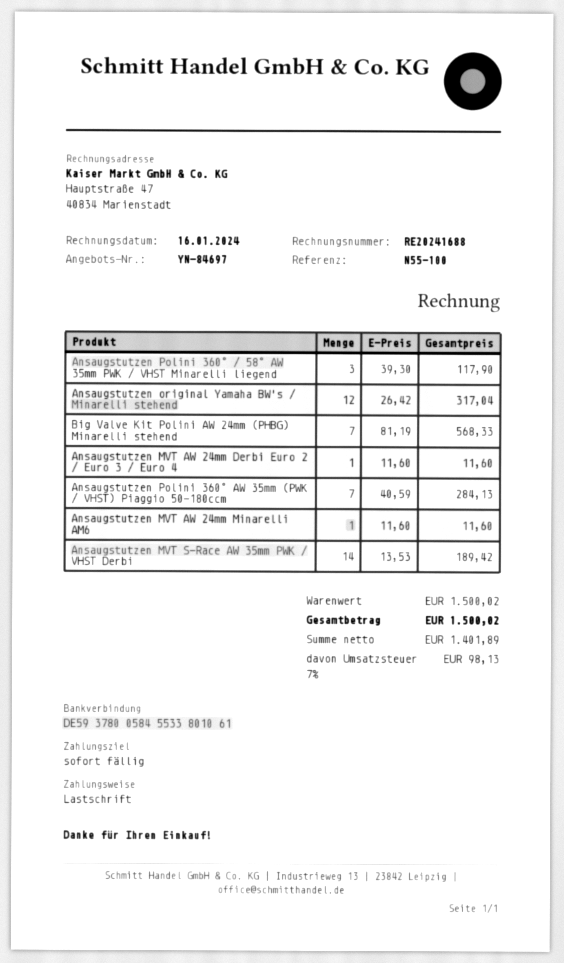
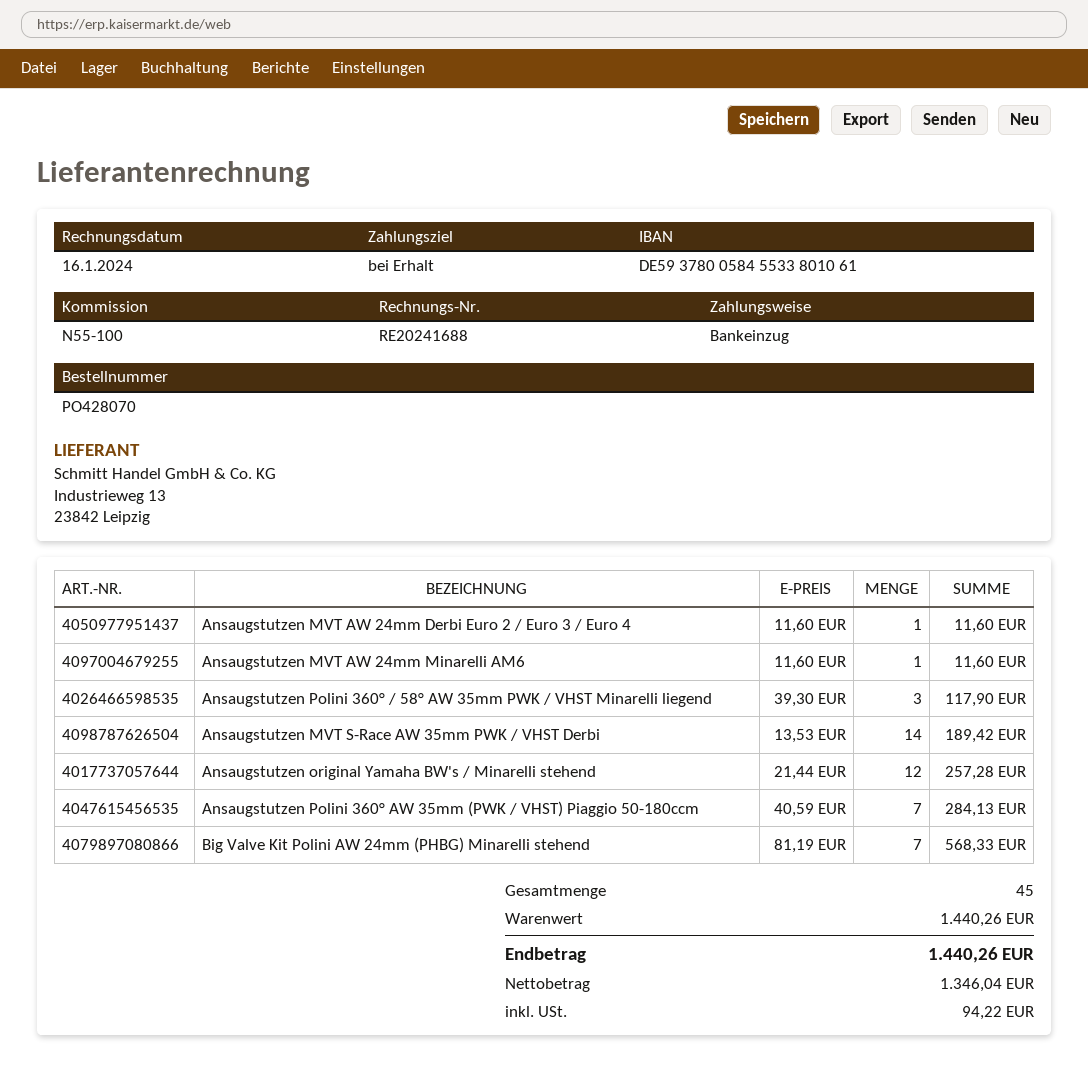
Ansaugstutzen original Yamaha BW's / Minarelli stehend: 12 x 26.42 = 317.04 -> 12 x 21.44 = 257.28
subtotal: 1500.02 -> 1440.26
net: 1401.89 -> 1346.04
tax: 98.13 -> 94.22
total: 1500.02 -> 1440.26

